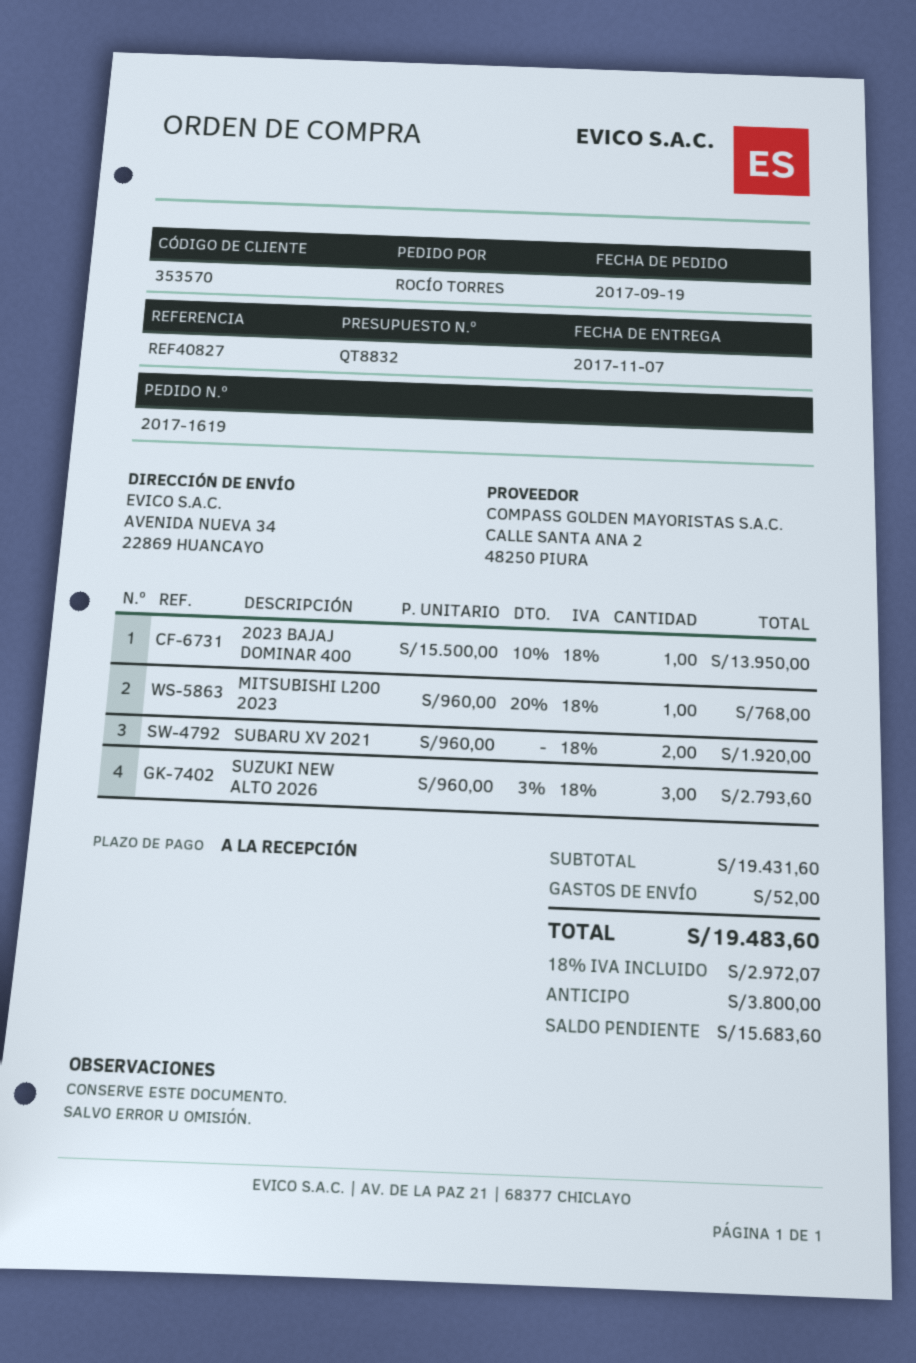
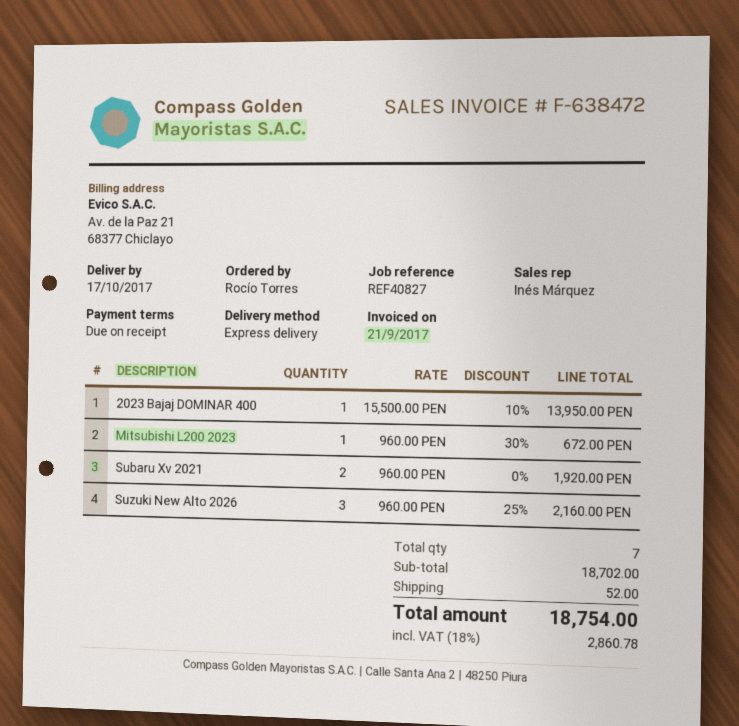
delivery date: 2017-11-07 -> 2017-10-17
MITSUBISHI L200 2023: 1 x 960.00 - 20% = 768.00 -> 1 x 960.00 - 30% = 672.00
SUZUKI NEW ALTO 2026: 3 x 960.00 - 3% = 2793.60 -> 3 x 960.00 - 25% = 2160.00
subtotal: 19431.60 -> 18702.00
tax: 18% = 2972.07 -> 18% = 2860.78
total: 19483.60 -> 18754.00

